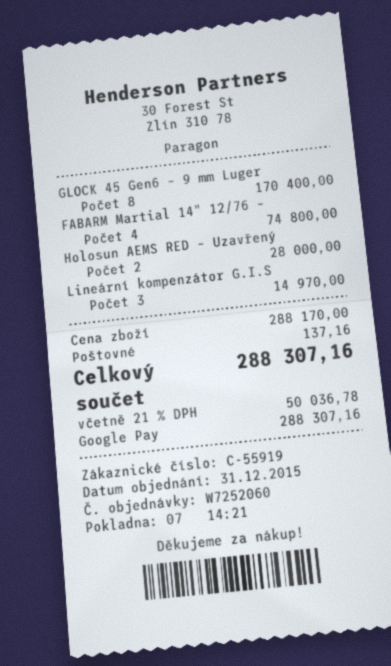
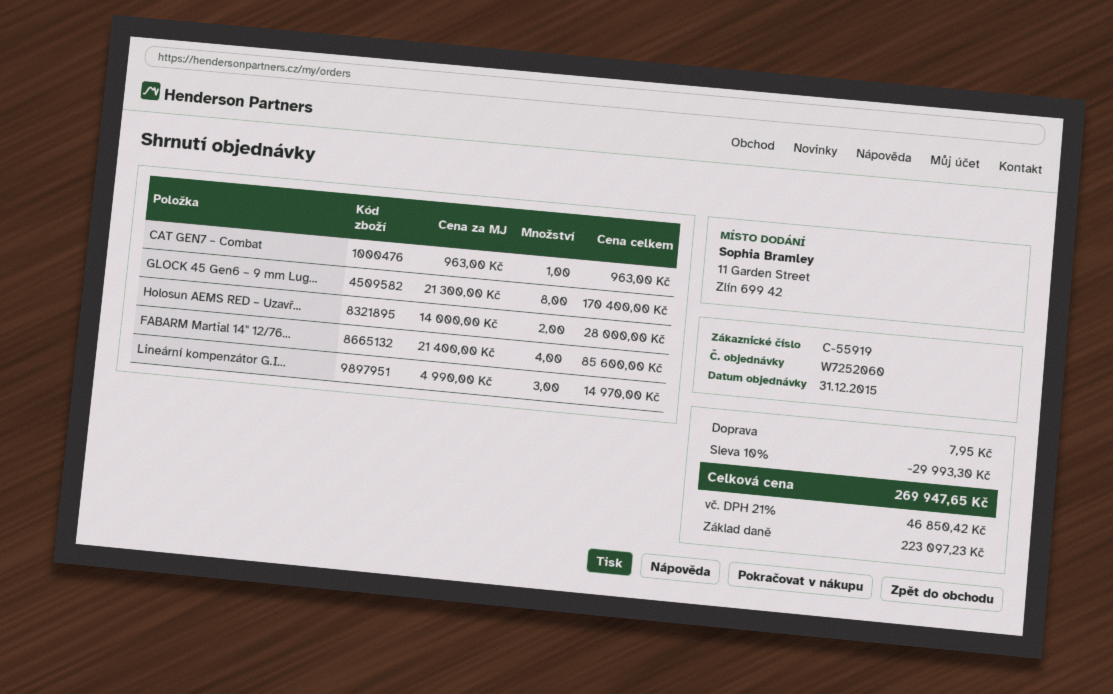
FABARM Martial 14" 12/76 –: 4 for 74800.00 -> 4 for 85600.00
CAT GEN7 – Combat: none -> 1 for 963.00
discount: none -> 10% = 29993.30
shipping: 137.16 -> 7.95
tax: 21% = 50036.78 -> 21% = 46850.42
total: 288307.16 -> 269947.65

